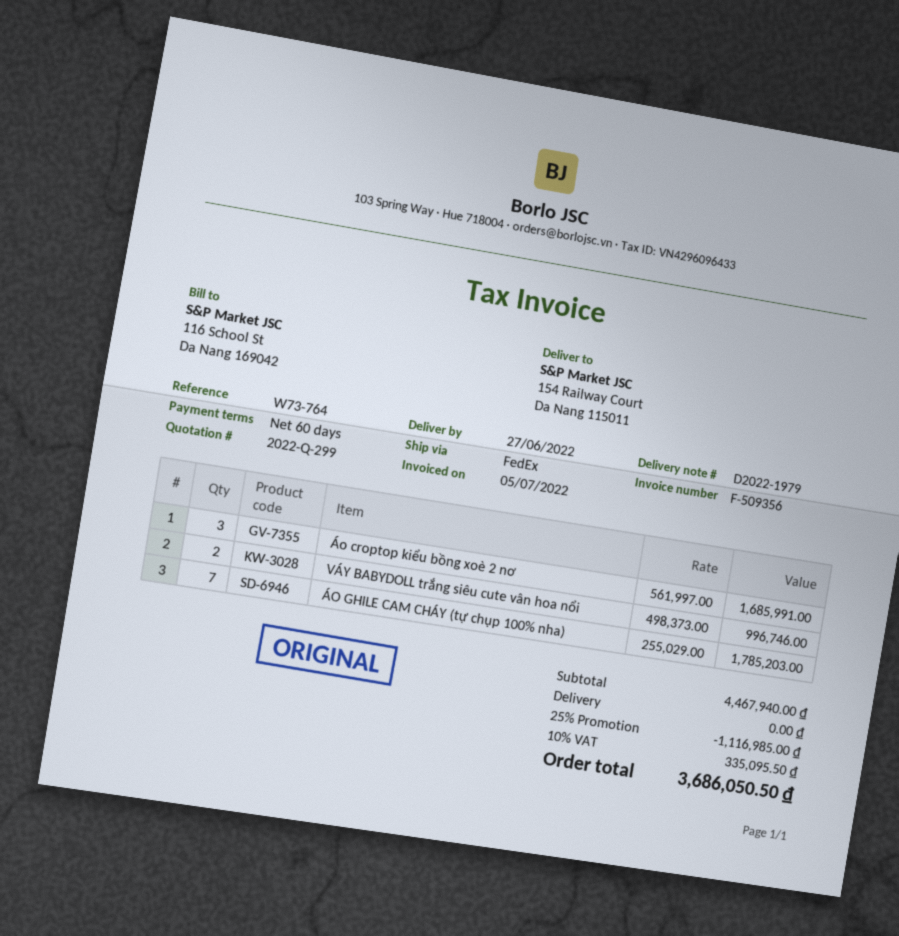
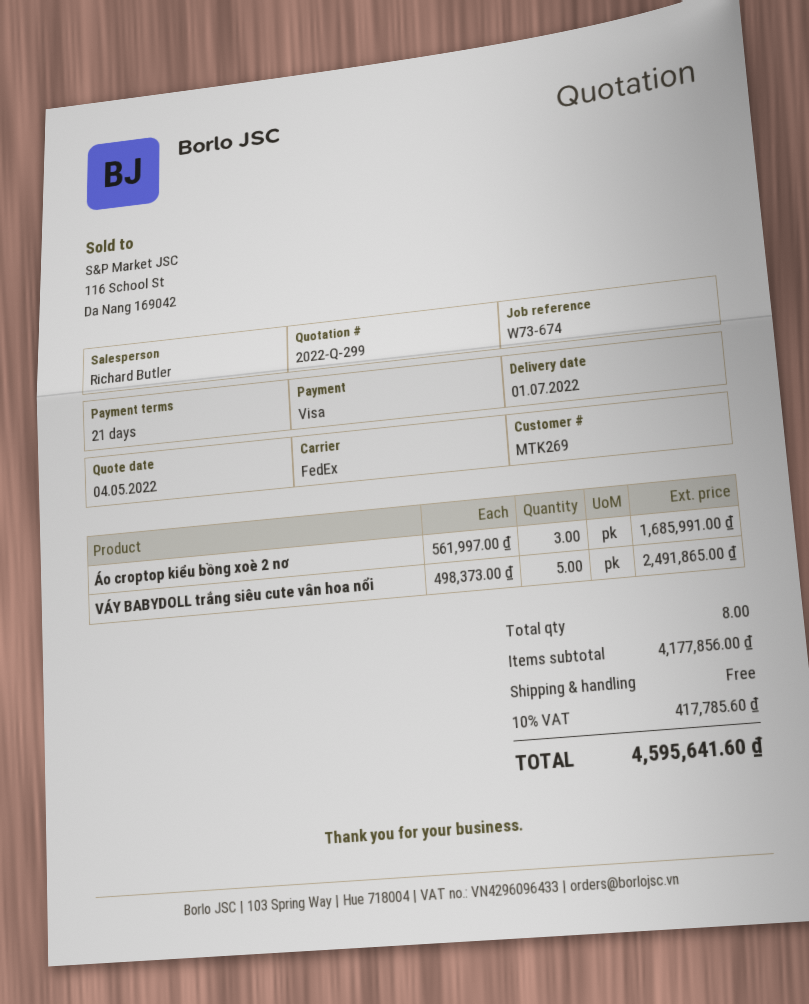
delivery date: 2022-06-27 -> 2022-07-01
payment terms: 60 days -> 21 days
reference: W73-764 -> W73-674
VÁY BABYDOLL trắng siêu cute vân hoa nổi: 2 x 498373.00 = 996746.00 -> 5 x 498373.00 = 2491865.00
ÁO GHILE CAM CHÁY (tự chụp 100% nha): 7 x 255029.00 = 1785203.00 -> none
subtotal: 4467940.00 -> 4177856.00
discount: 25% = 1116985.00 -> none
tax: 10% = 335095.50 -> 10% = 417785.60
total: 3686050.50 -> 4595641.60

